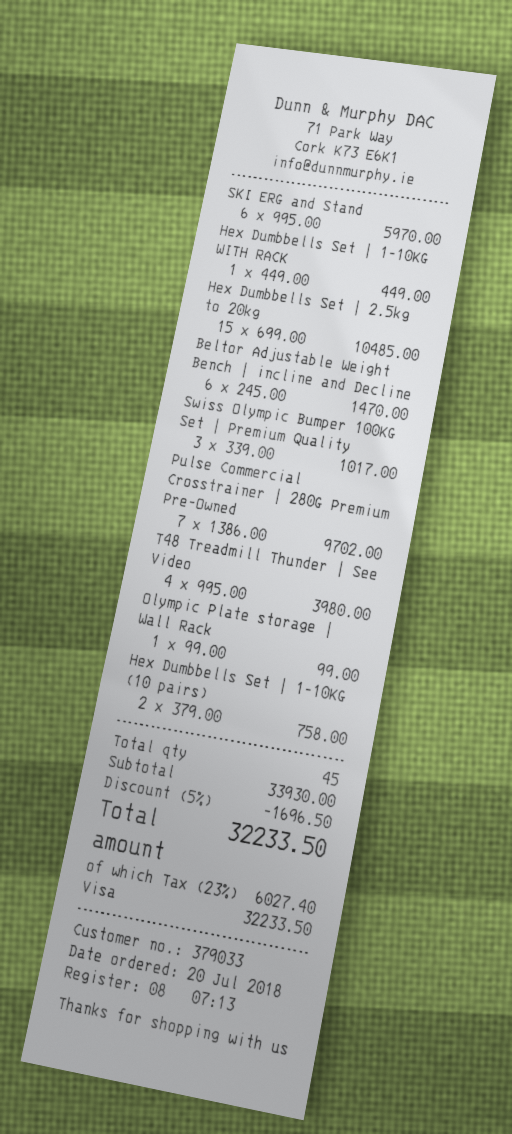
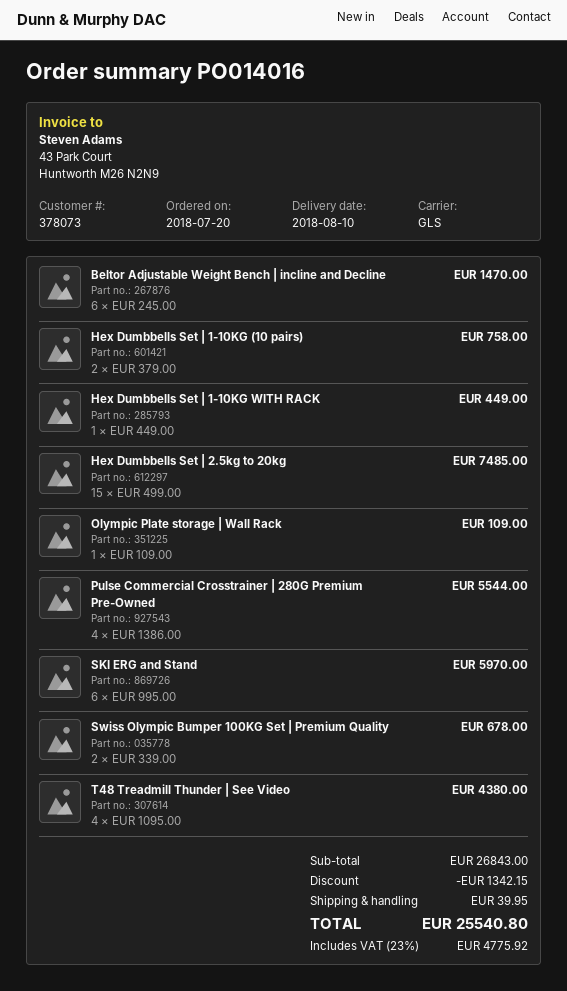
customer number: 379033 -> 378073
Hex Dumbbells Set | 2.5kg to 20kg: 15 x 699.00 = 10485.00 -> 15 x 499.00 = 7485.00
Swiss Olympic Bumper 100KG Set | Premium Quality: 3 x 339.00 = 1017.00 -> 2 x 339.00 = 678.00
Pulse Commercial Crosstrainer | 280G Premium Pre-Owned: 7 x 1386.00 = 9702.00 -> 4 x 1386.00 = 5544.00
T48 Treadmill Thunder | See Video: 4 x 995.00 = 3980.00 -> 4 x 1095.00 = 4380.00
Olympic Plate storage | Wall Rack: 1 x 99.00 = 99.00 -> 1 x 109.00 = 109.00
subtotal: 33930.00 -> 26843.00
discount: 1696.50 -> 1342.15
shipping: none -> 39.95
tax: 23% = 6027.40 -> 23% = 4775.92
total: 32233.50 -> 25540.80

